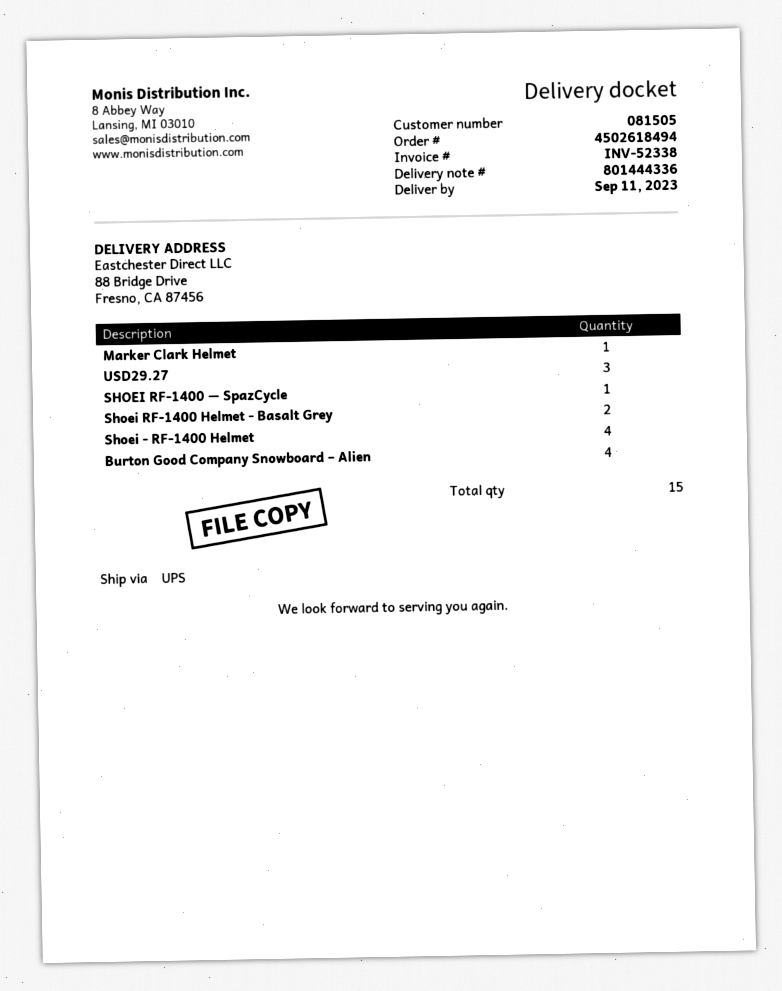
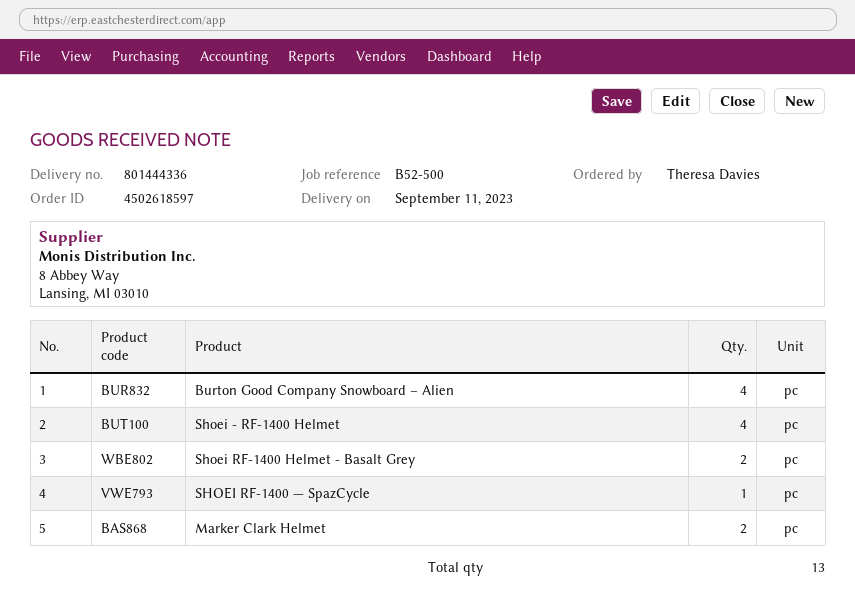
order number: 4502618494 -> 4502618597
Marker Clark Helmet: 1 -> 2
USD29.27: 3 -> none
total quantity: 15 -> 13

